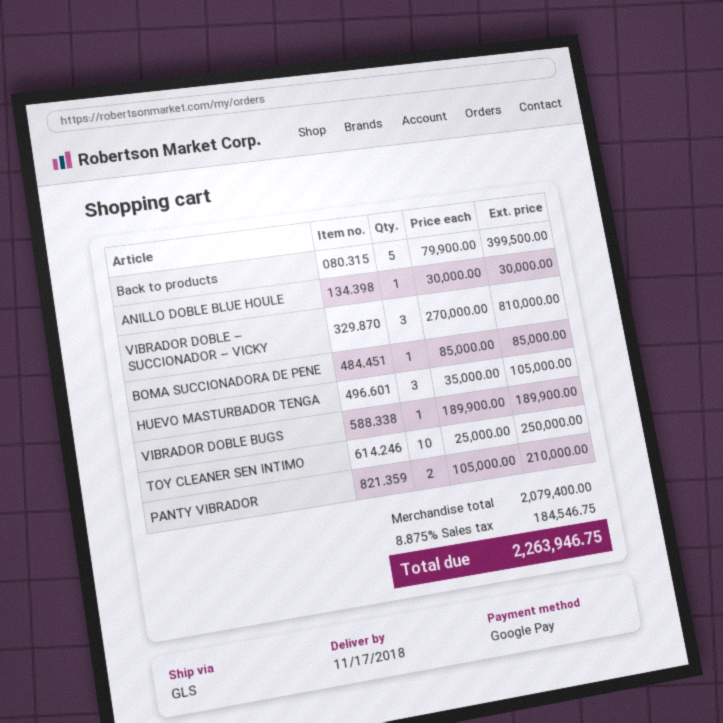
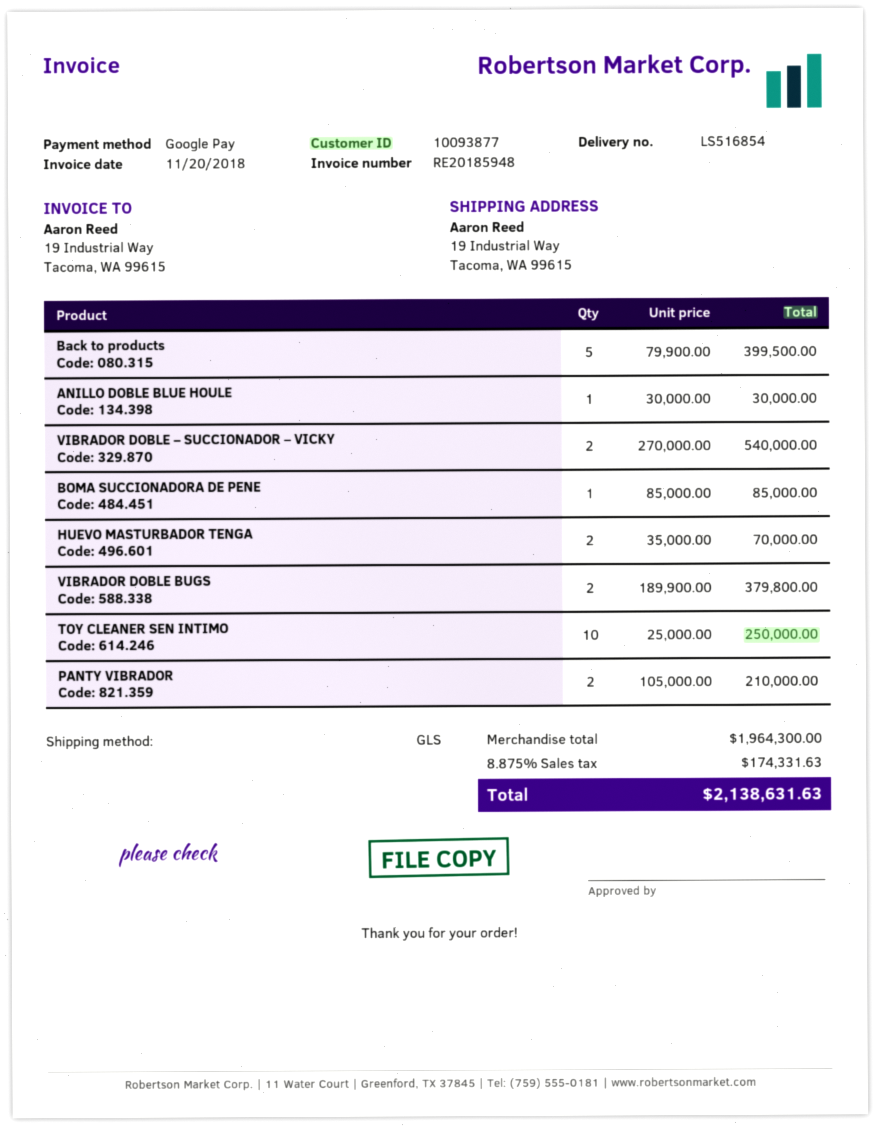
VIBRADOR DOBLE – SUCCIONADOR – VICKY: 3 x 270000.00 = 810000.00 -> 2 x 270000.00 = 540000.00
HUEVO MASTURBADOR TENGA: 3 x 35000.00 = 105000.00 -> 2 x 35000.00 = 70000.00
VIBRADOR DOBLE BUGS: 1 x 189900.00 = 189900.00 -> 2 x 189900.00 = 379800.00
subtotal: 2079400.00 -> 1964300.00
tax: 8.875% = 184546.75 -> 8.875% = 174331.63
total: 2263946.75 -> 2138631.63

